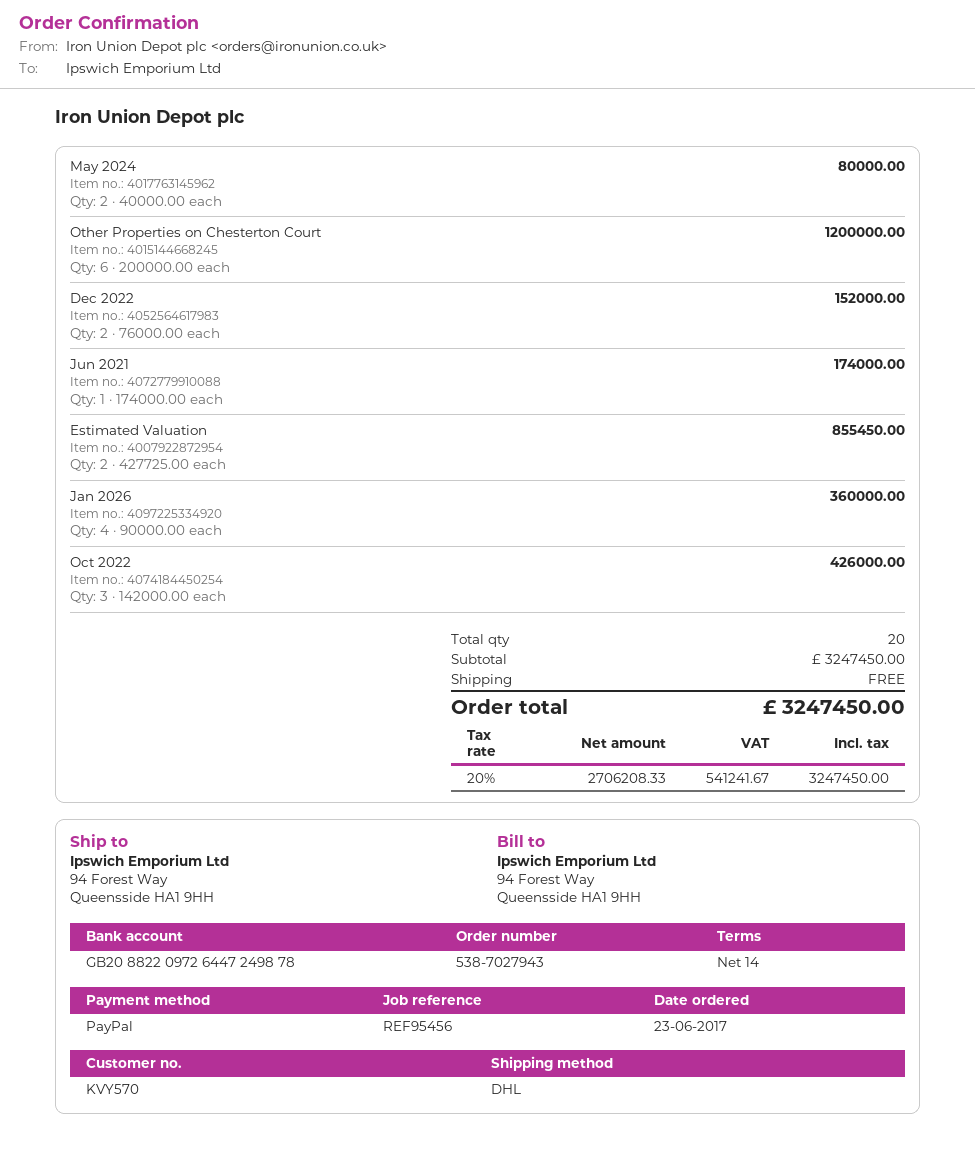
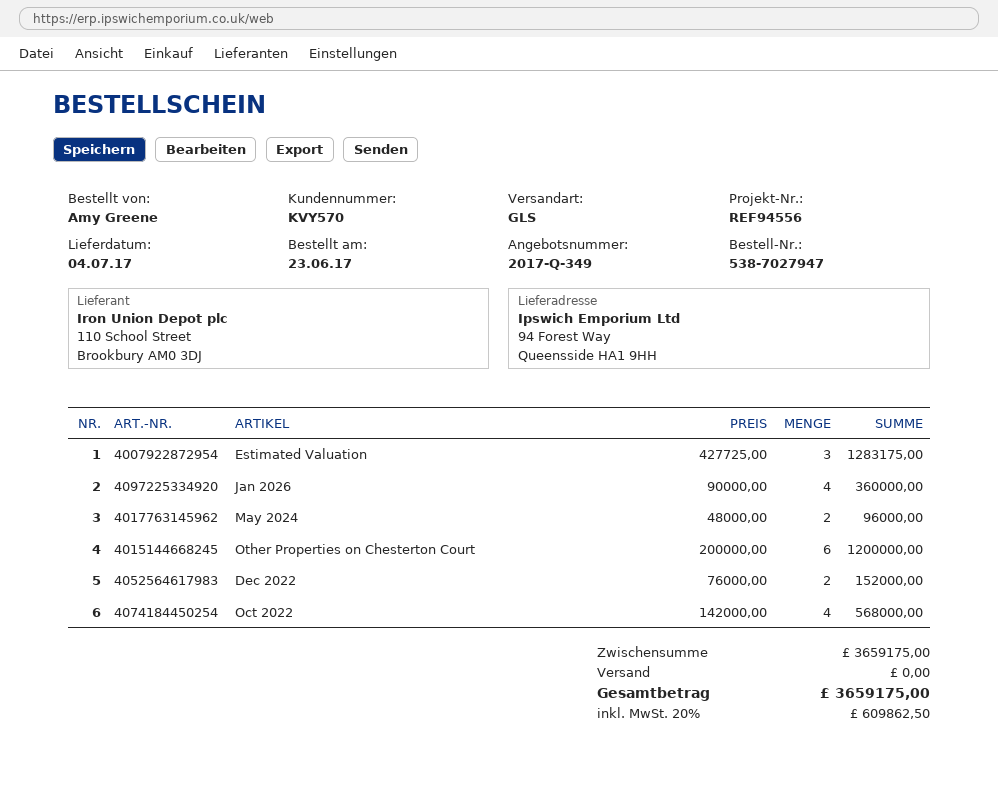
order number: 538-7027943 -> 538-7027947
reference: REF95456 -> REF94556
shipping method: DHL -> GLS
May 2024: 2 x 40000.00 = 80000.00 -> 2 x 48000.00 = 96000.00
Jun 2021: 1 x 174000.00 = 174000.00 -> none
Estimated Valuation: 2 x 427725.00 = 855450.00 -> 3 x 427725.00 = 1283175.00
Oct 2022: 3 x 142000.00 = 426000.00 -> 4 x 142000.00 = 568000.00
subtotal: 3247450.00 -> 3659175.00
tax: 20% = 541241.67 -> 20% = 609862.50
total: 3247450.00 -> 3659175.00

